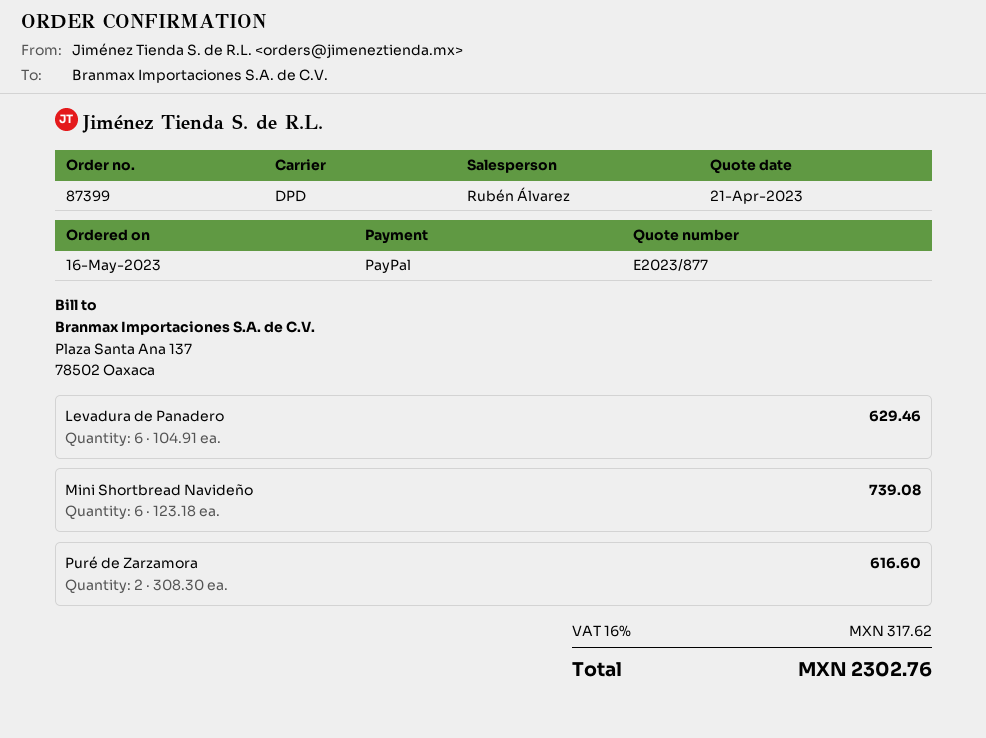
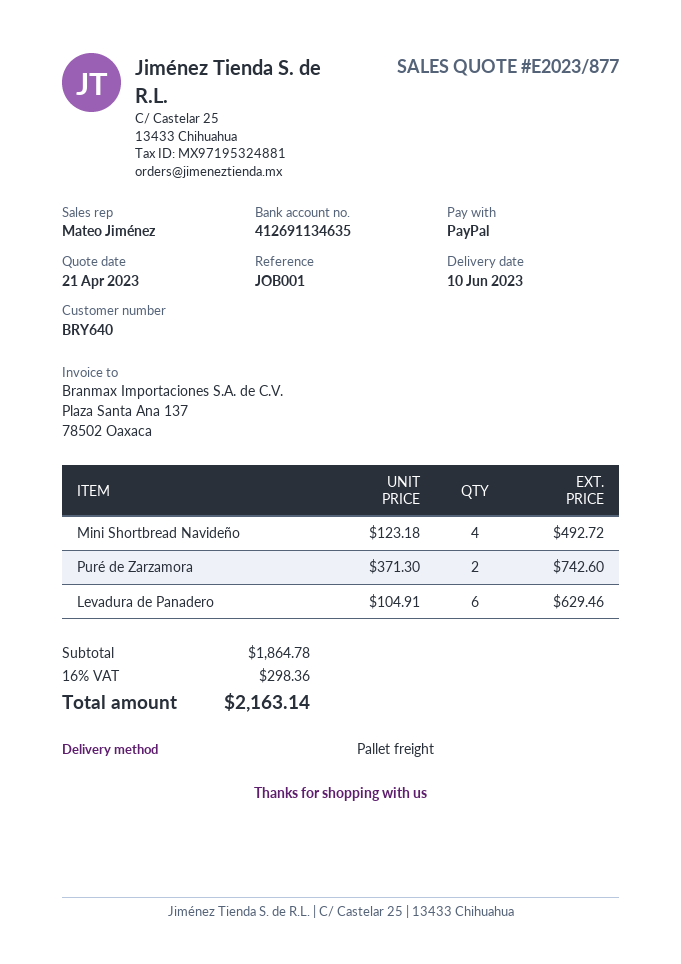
sales rep: Rubén Álvarez -> Mateo Jiménez
shipping method: DPD -> pallet freight
Mini Shortbread Navideño: 6 x 123.18 = 739.08 -> 4 x 123.18 = 492.72
Puré de Zarzamora: 2 x 308.30 = 616.60 -> 2 x 371.30 = 742.60
tax: 16% = 317.62 -> 16% = 298.36
total: 2302.76 -> 2163.14

